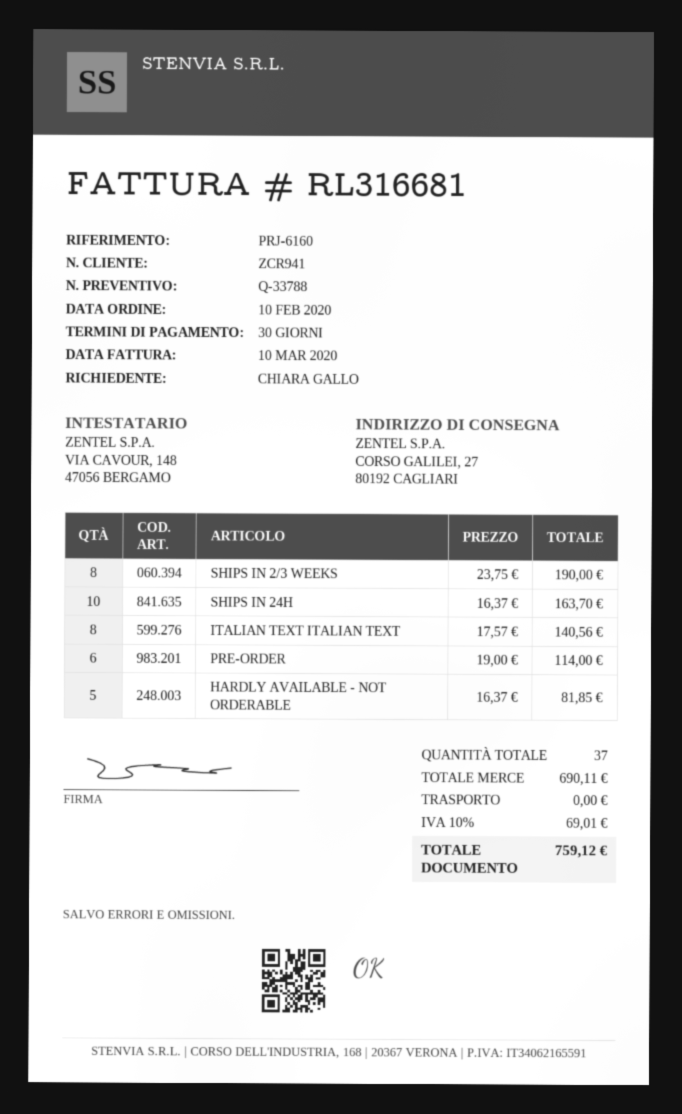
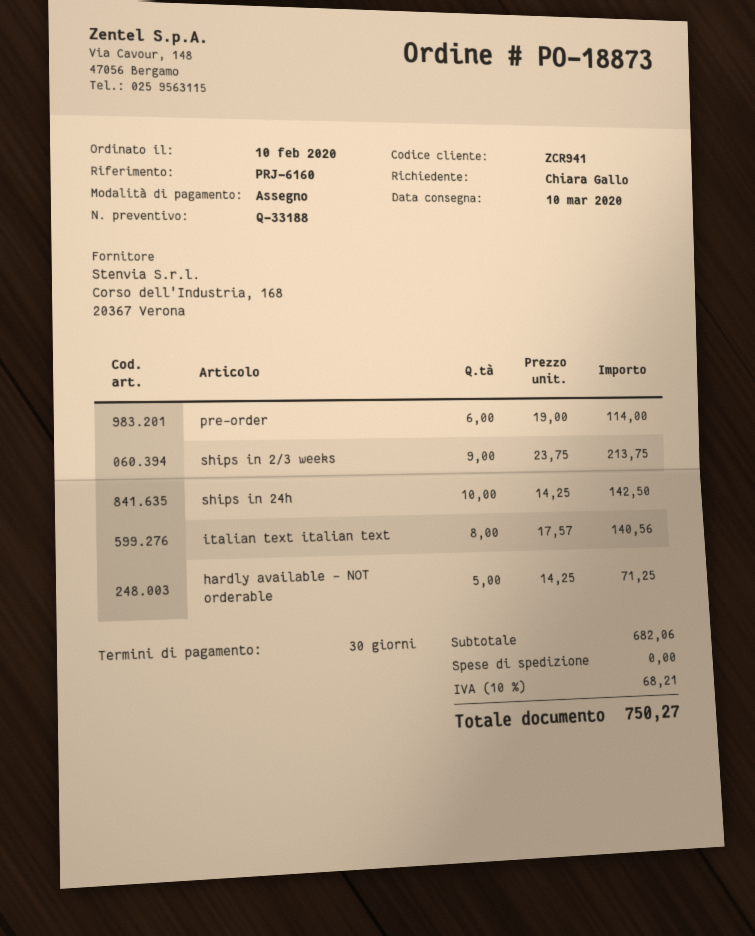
quote number: Q-33788 -> Q-33188
SHIPS IN 2/3 WEEKS: 8 x 23.75 = 190.00 -> 9 x 23.75 = 213.75
SHIPS IN 24H: 10 x 16.37 = 163.70 -> 10 x 14.25 = 142.50
HARDLY AVAILABLE - NOT ORDERABLE: 5 x 16.37 = 81.85 -> 5 x 14.25 = 71.25
subtotal: 690.11 -> 682.06
tax: 10% = 69.01 -> 10% = 68.21
total: 759.12 -> 750.27

